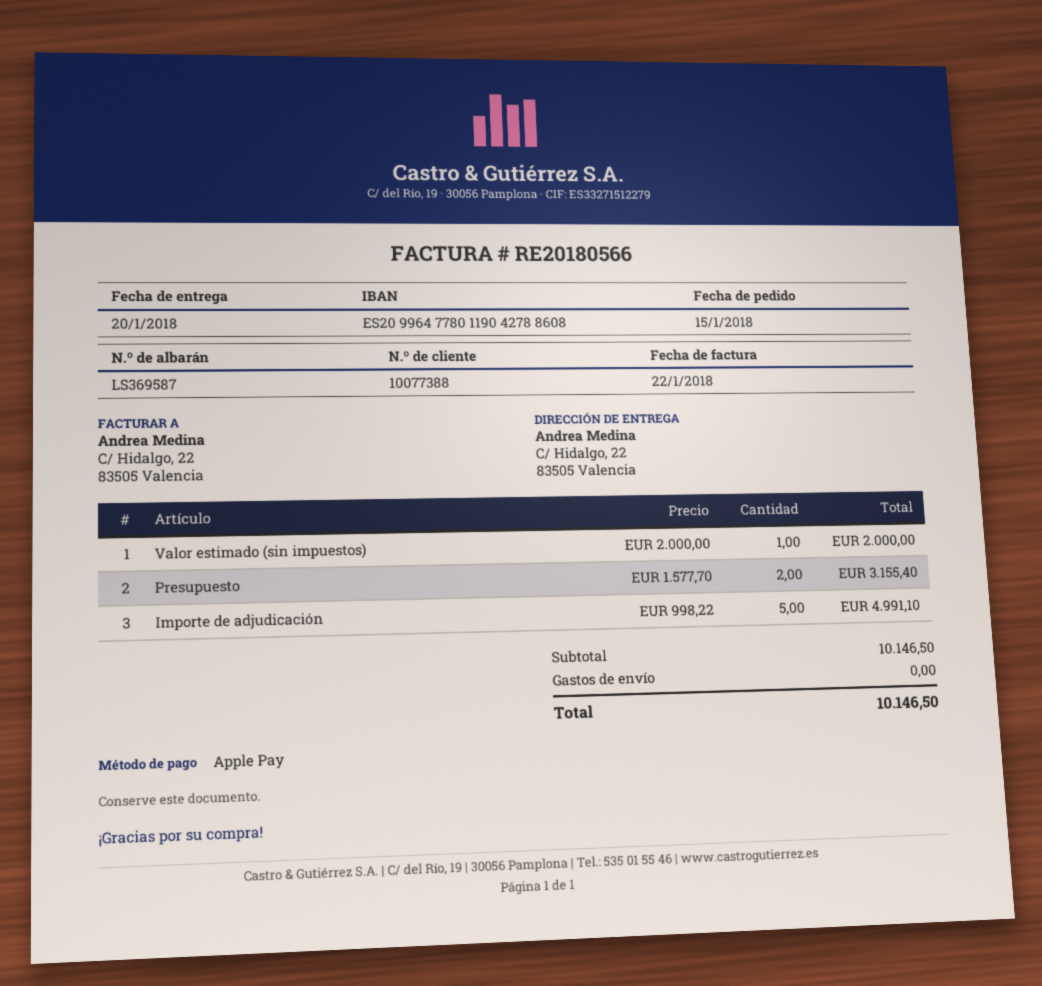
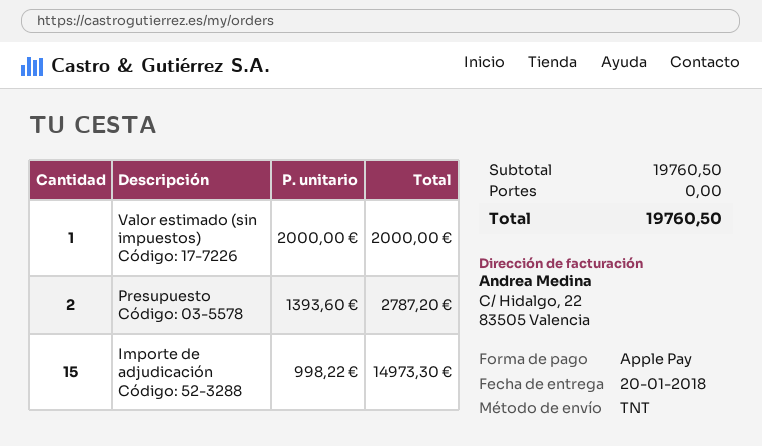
Presupuesto: 2 x 1577.70 = 3155.40 -> 2 x 1393.60 = 2787.20
Importe de adjudicación: 5 x 998.22 = 4991.10 -> 15 x 998.22 = 14973.30
subtotal: 10146.50 -> 19760.50
total: 10146.50 -> 19760.50

